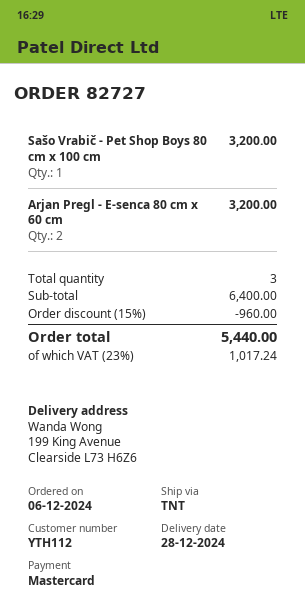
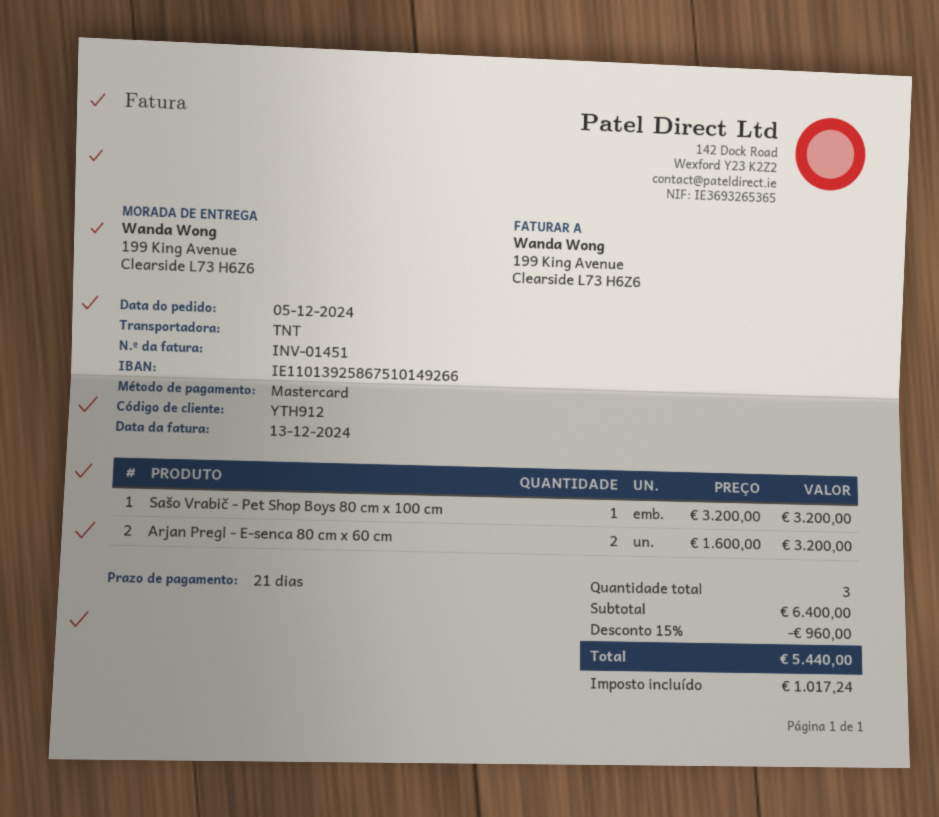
order date: 2024-12-06 -> 2024-12-05
customer number: YTH112 -> YTH912

